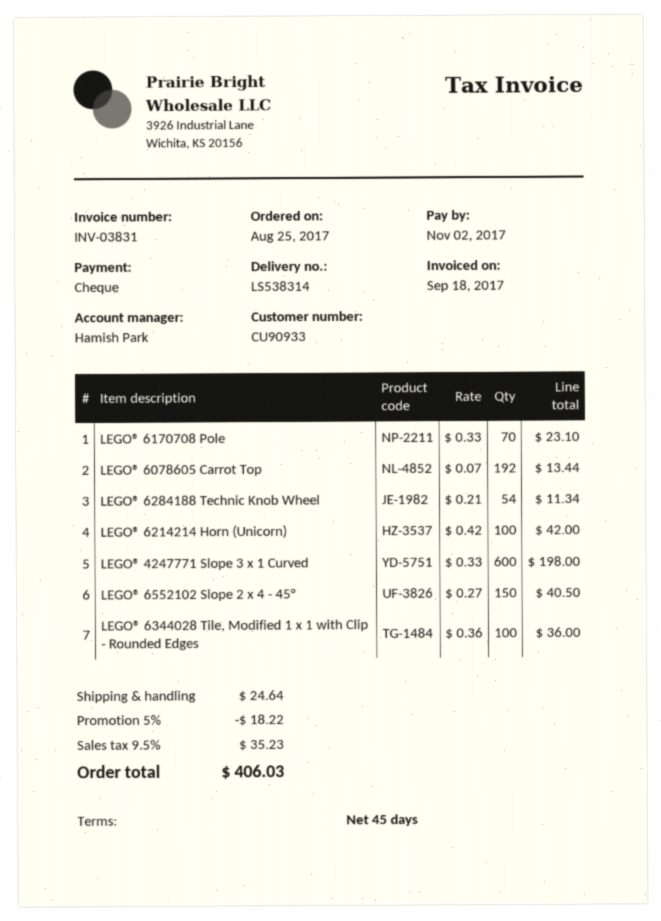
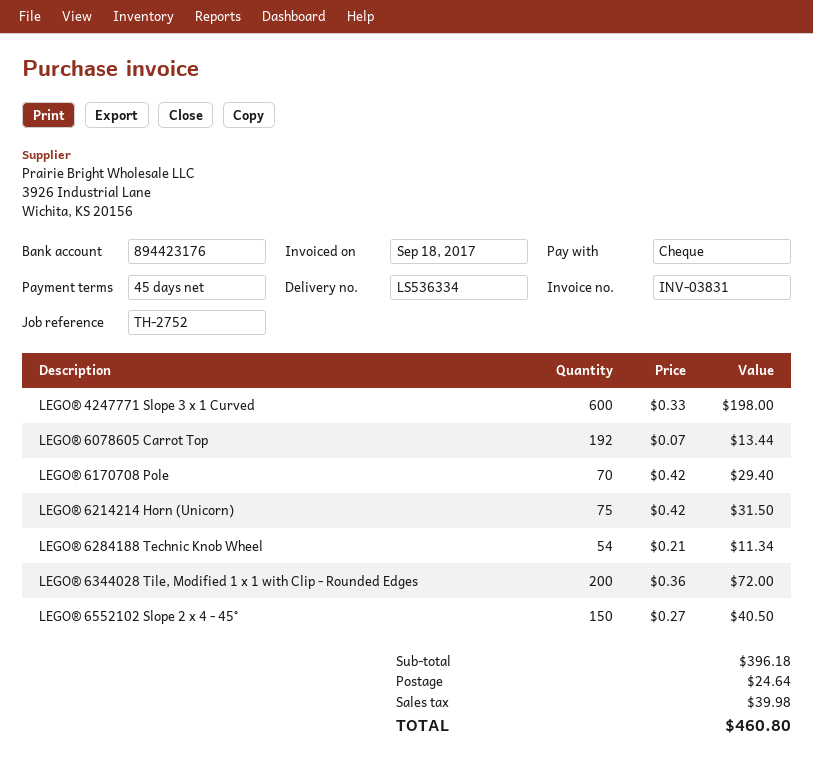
delivery note number: LS538314 -> LS536334
LEGO® 6170708 Pole: 70 x 0.33 = 23.10 -> 70 x 0.42 = 29.40
LEGO® 6214214 Horn (Unicorn): 100 x 0.42 = 42.00 -> 75 x 0.42 = 31.50
LEGO® 6344028 Tile, Modified 1 x 1 with Clip - Rounded Edges: 100 x 0.36 = 36.00 -> 200 x 0.36 = 72.00
discount: 5% = 18.22 -> none
tax: 35.23 -> 39.98
total: 406.03 -> 460.80

